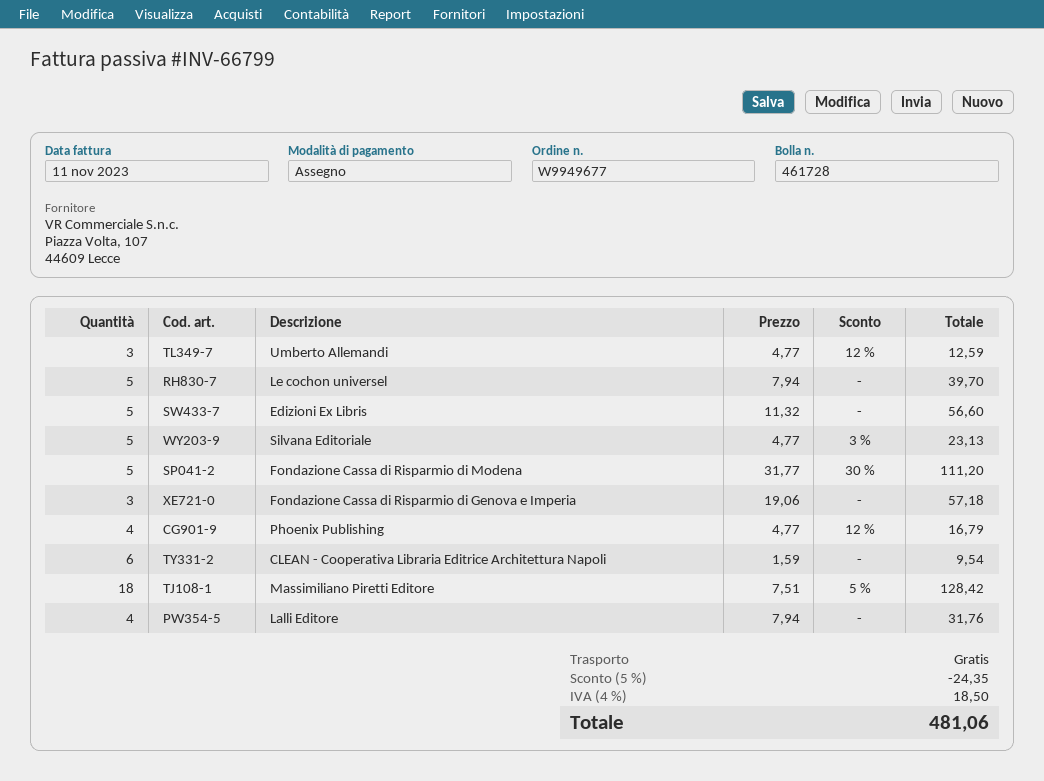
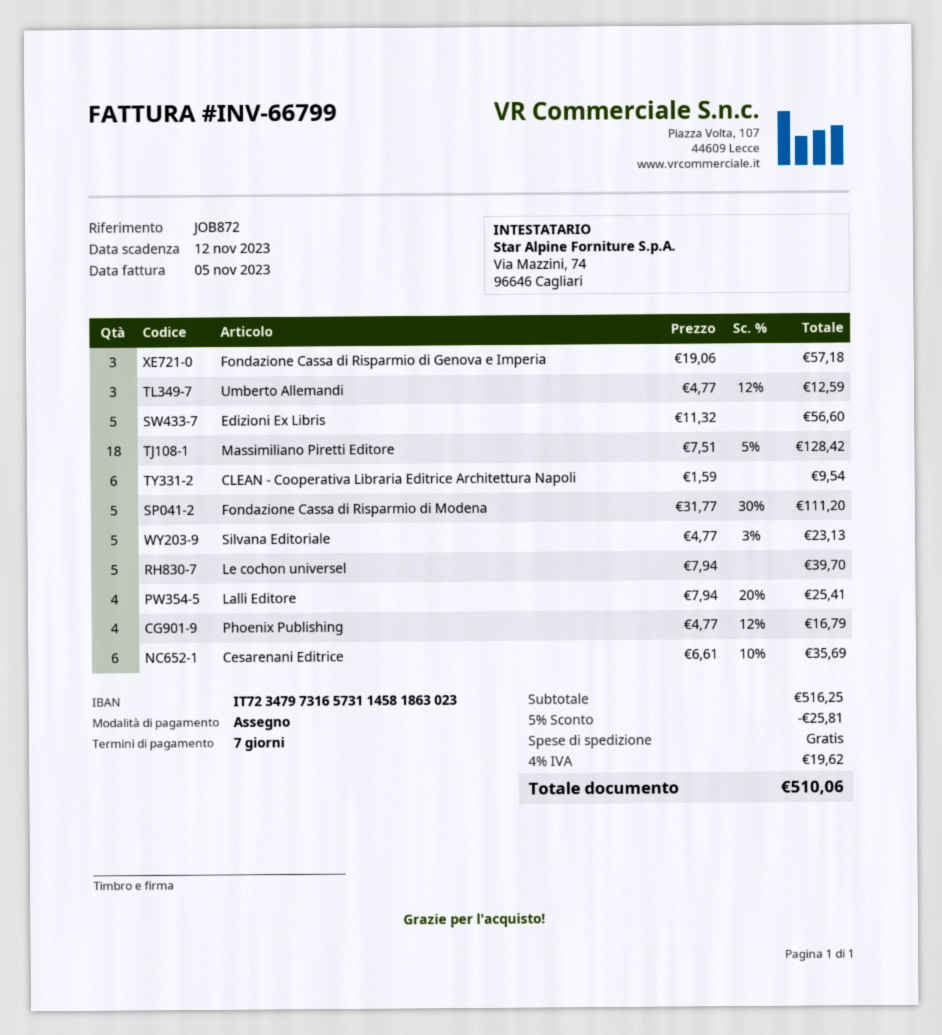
invoice date: 2023-11-11 -> 2023-11-05
Lalli Editore: 4 x 7.94 = 31.76 -> 4 x 7.94 - 20% = 25.41
Cesarenani Editrice: none -> 6 x 6.61 - 10% = 35.69
discount: 5% = 24.35 -> 5% = 25.81
tax: 4% = 18.50 -> 4% = 19.62
total: 481.06 -> 510.06

